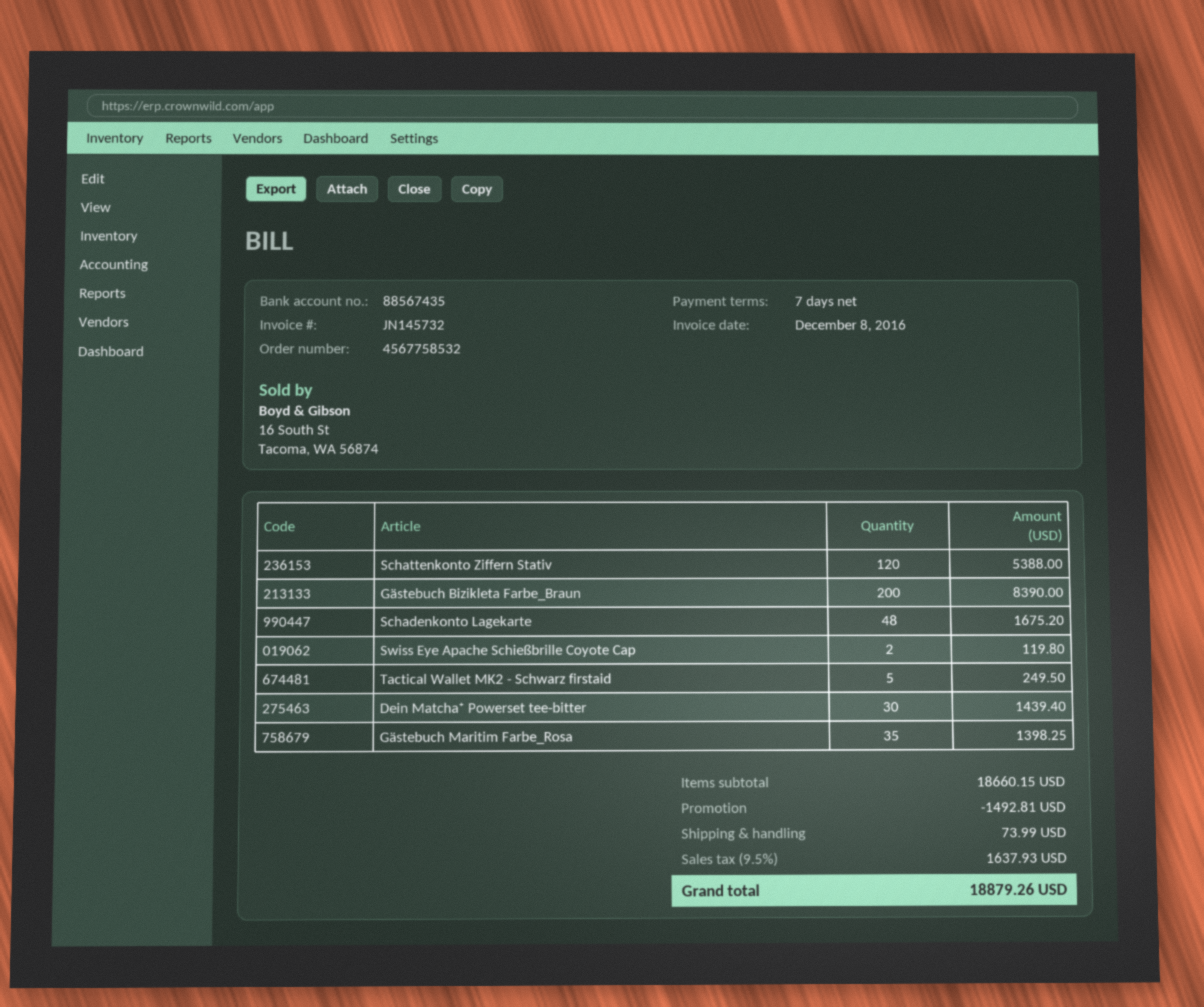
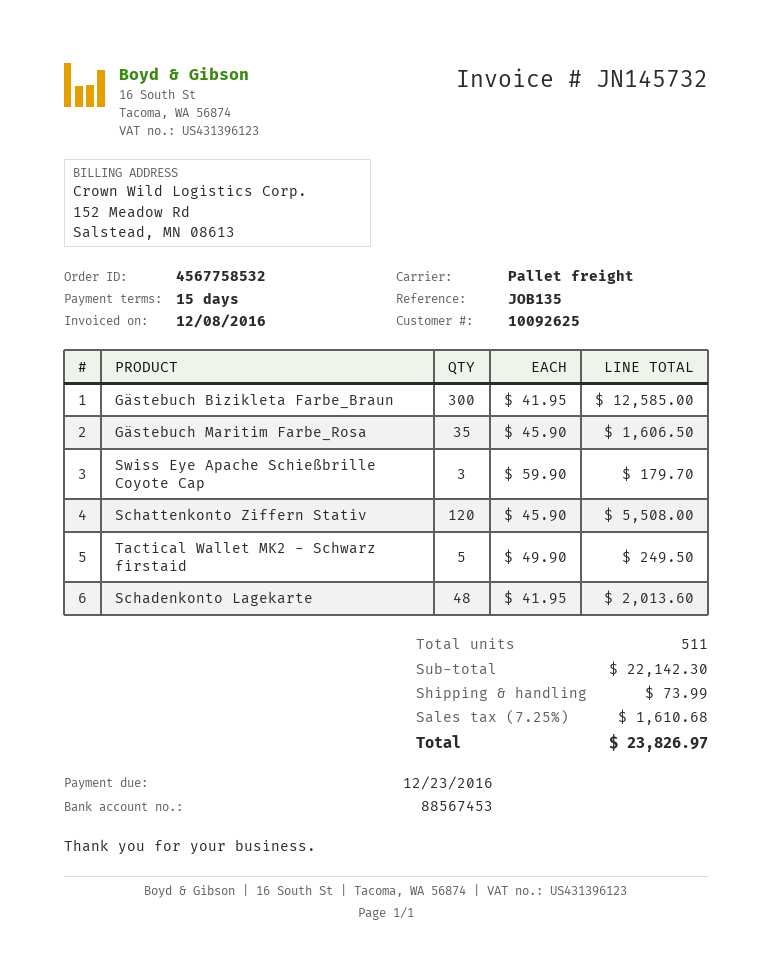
payment terms: 7 days -> 15 days
bank account: 88567435 -> 88567453
Schattenkonto Ziffern Stativ: 120 for 5388.00 -> 120 for 5508.00
Gästebuch Bizikleta Farbe_Braun: 200 for 8390.00 -> 300 for 12585.00
Schadenkonto Lagekarte: 48 for 1675.20 -> 48 for 2013.60
Swiss Eye Apache Schießbrille Coyote Cap: 2 for 119.80 -> 3 for 179.70
Dein Matcha⁺ Powerset tee-bitter: 30 for 1439.40 -> none
Gästebuch Maritim Farbe_Rosa: 35 for 1398.25 -> 35 for 1606.50
subtotal: 18660.15 -> 22142.30
discount: 1492.81 -> none
tax: 9.5% = 1637.93 -> 7.25% = 1610.68
total: 18879.26 -> 23826.97

